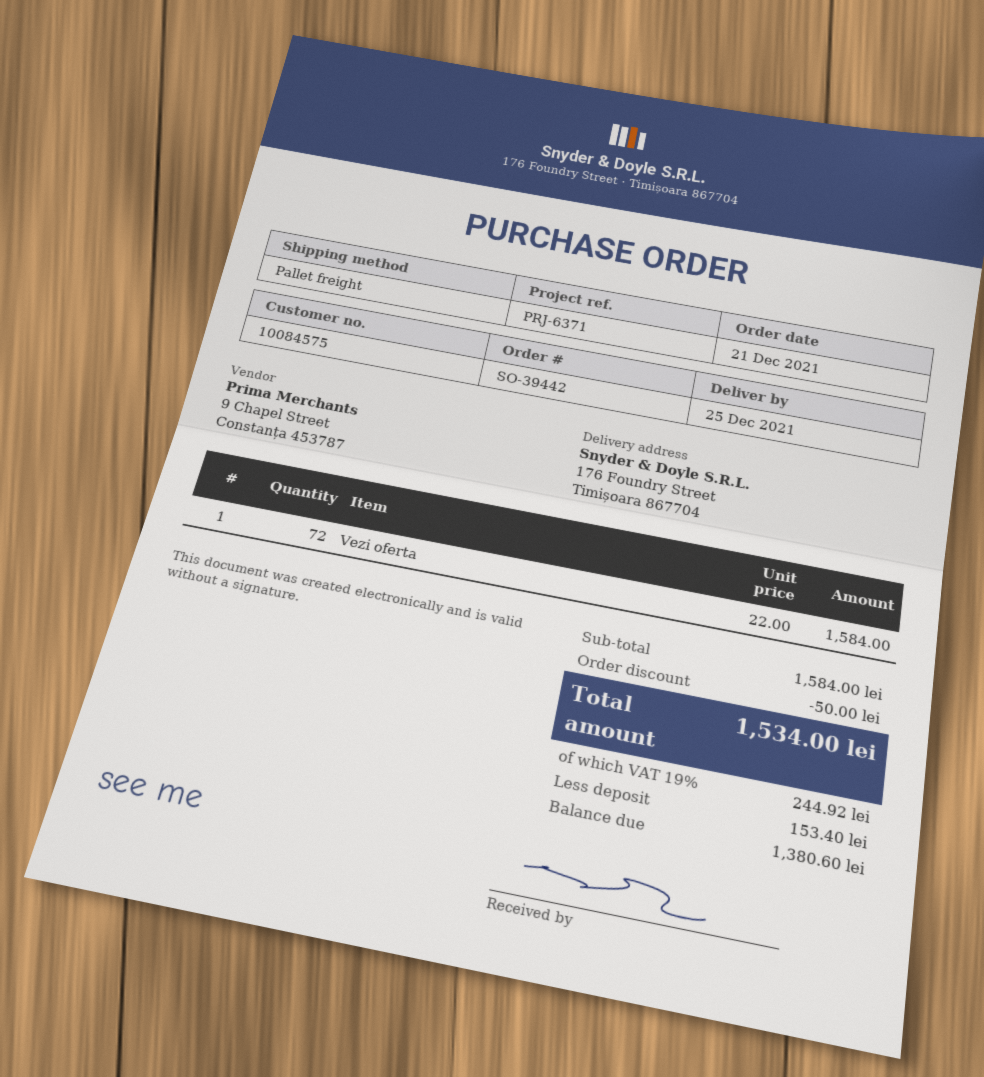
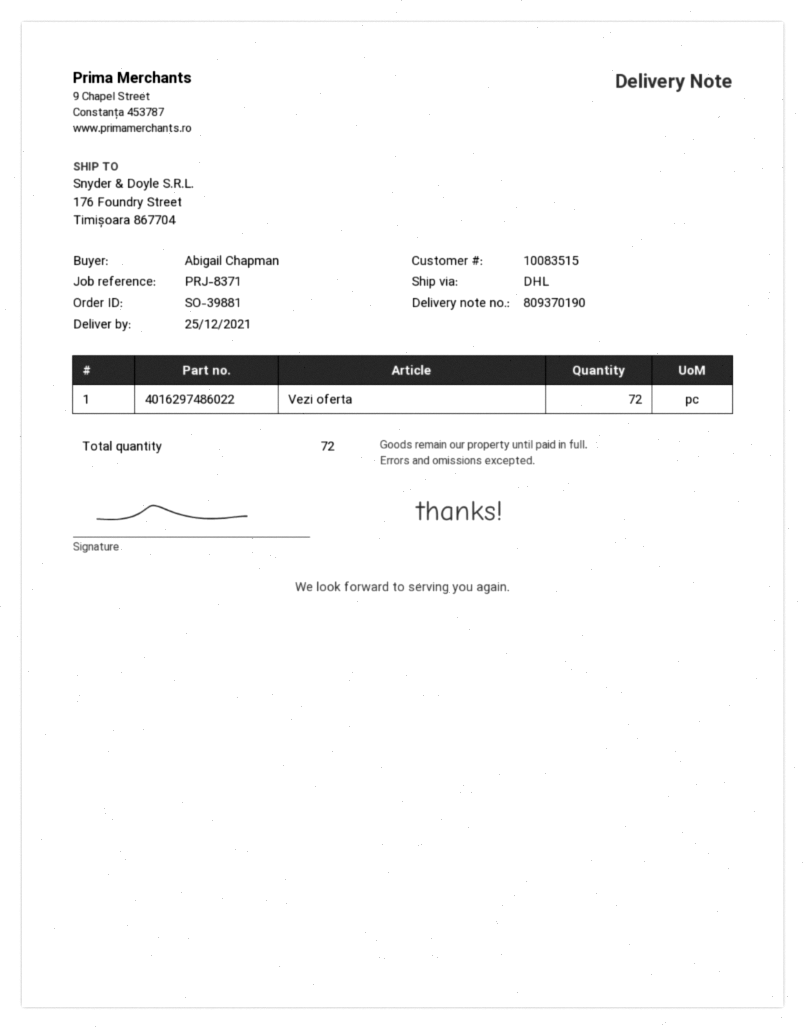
order number: SO-39442 -> SO-39881
customer number: 10084575 -> 10083515
reference: PRJ-6371 -> PRJ-8371
shipping method: pallet freight -> DHL

